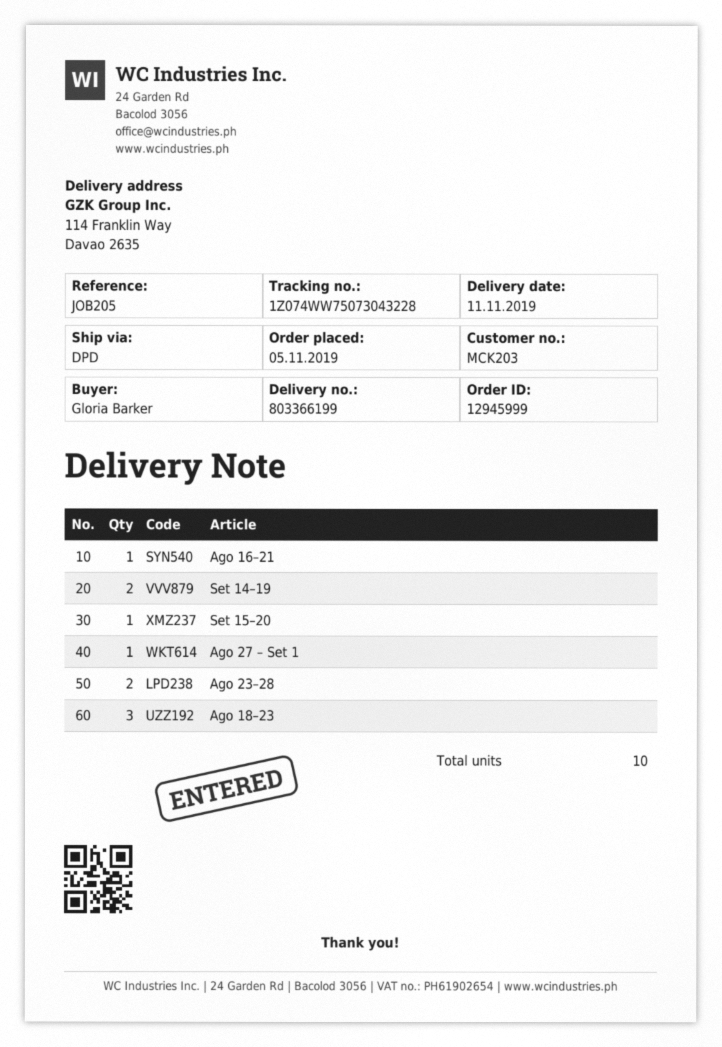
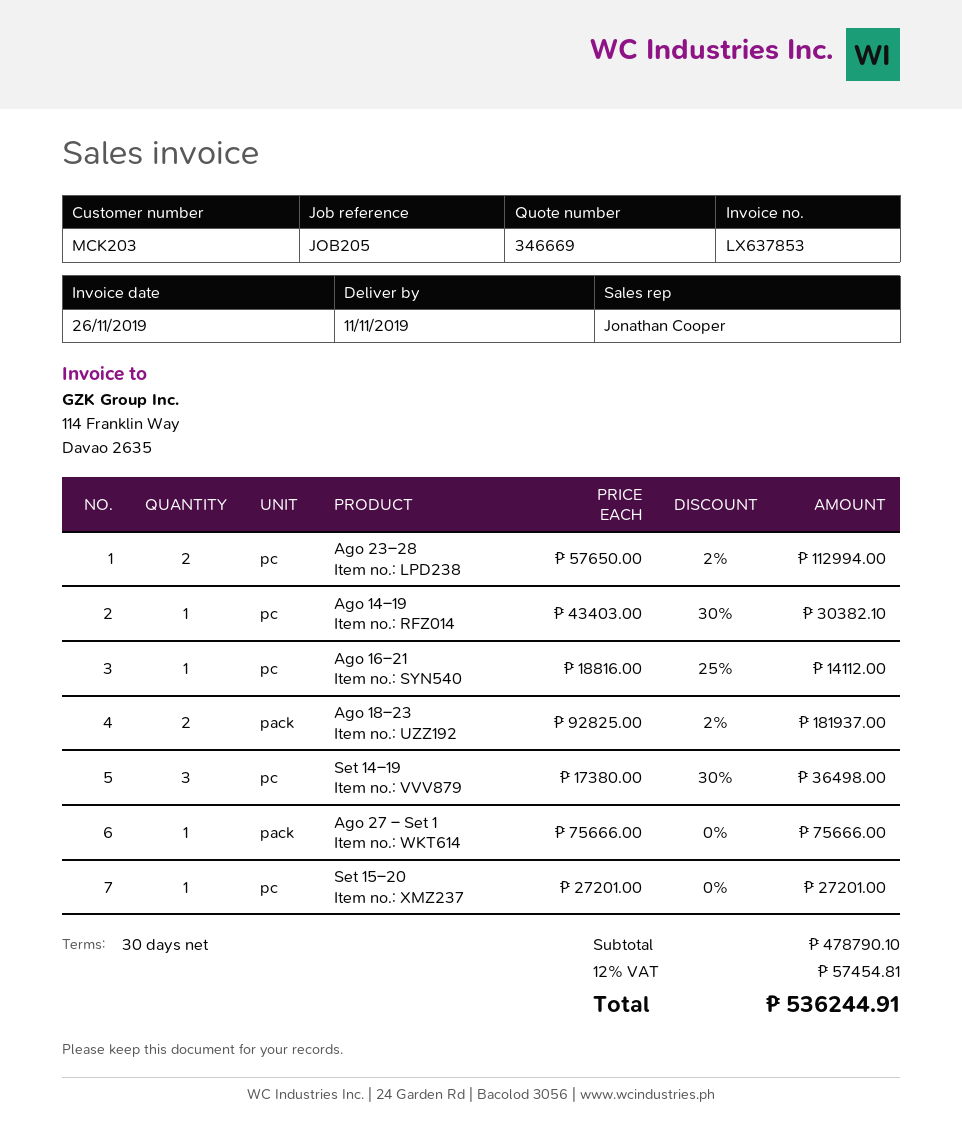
Set 14–19: 2 -> 3
Ago 18–23: 3 -> 2
Ago 14–19: none -> 1

